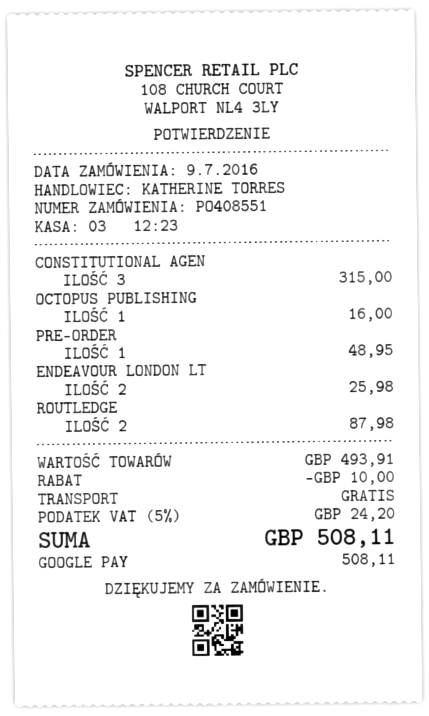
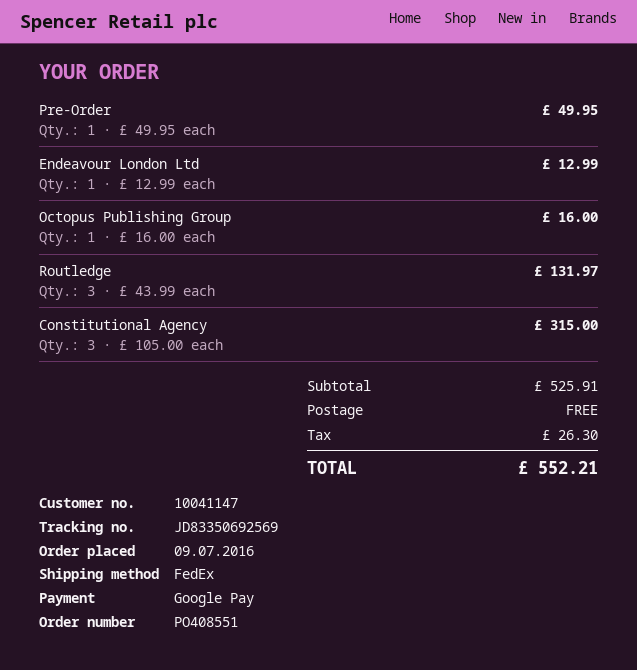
PRE‑ORDER: 1 for 48.95 -> 1 for 49.95
ENDEAVOUR LONDON LT: 2 for 25.98 -> 1 for 12.99
ROUTLEDGE: 2 for 87.98 -> 3 for 131.97
subtotal: 493.91 -> 525.91
discount: 10.00 -> none
tax: 24.20 -> 26.30
total: 508.11 -> 552.21

